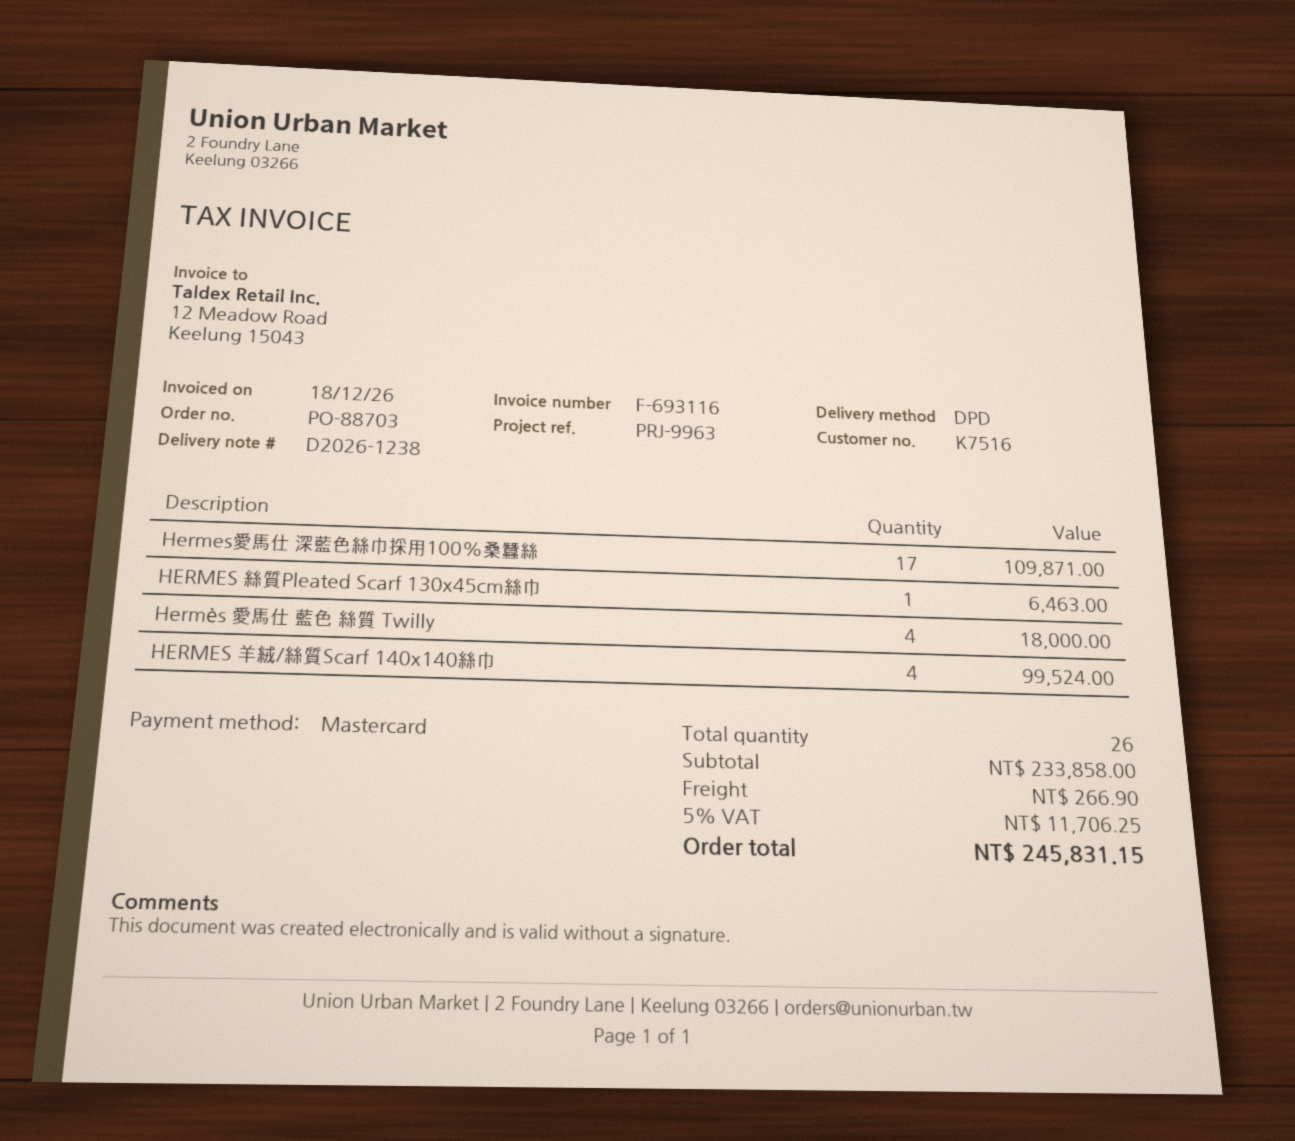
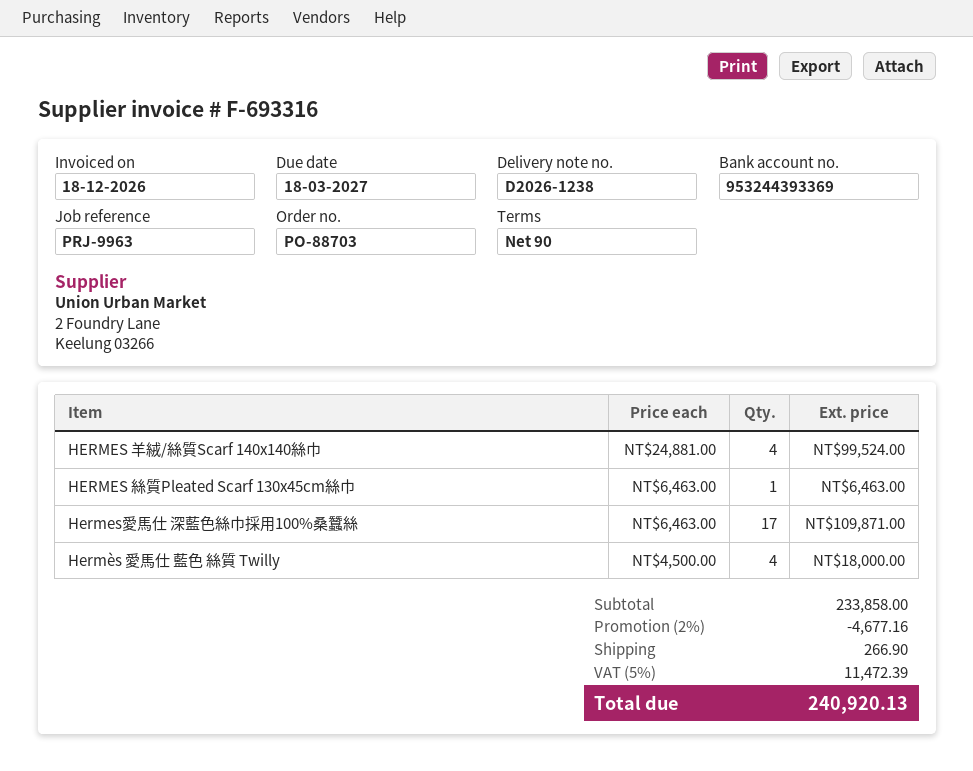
invoice number: F-693116 -> F-693316
discount: none -> 2% = 4677.16
tax: 5% = 11706.25 -> 5% = 11472.39
total: 245831.15 -> 240920.13

